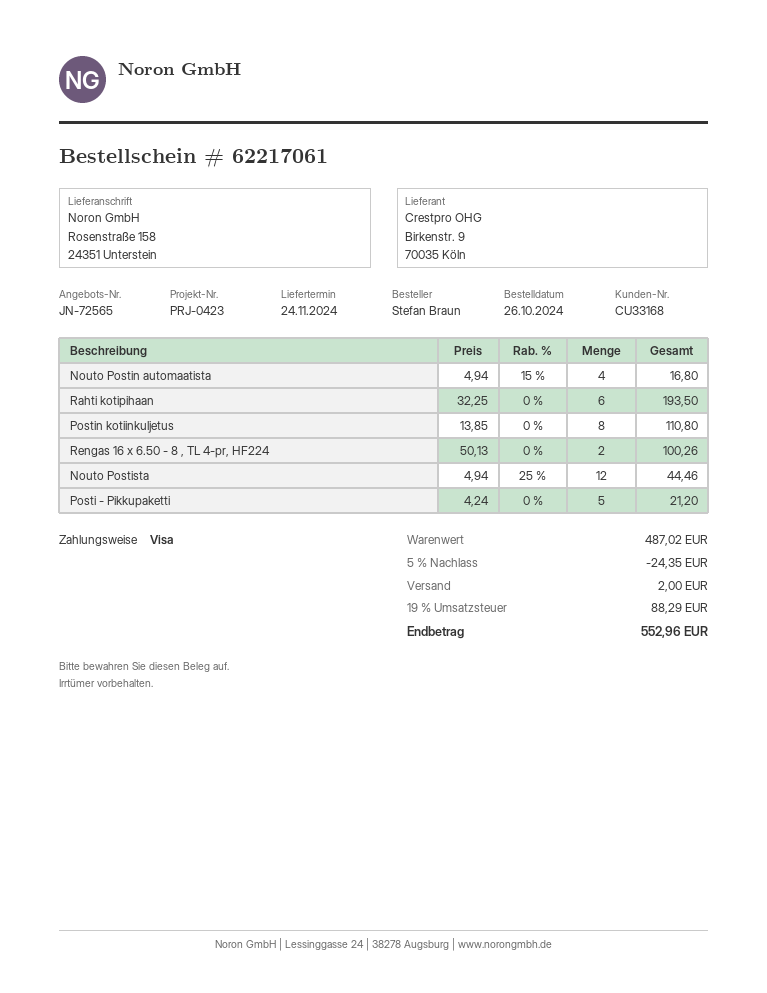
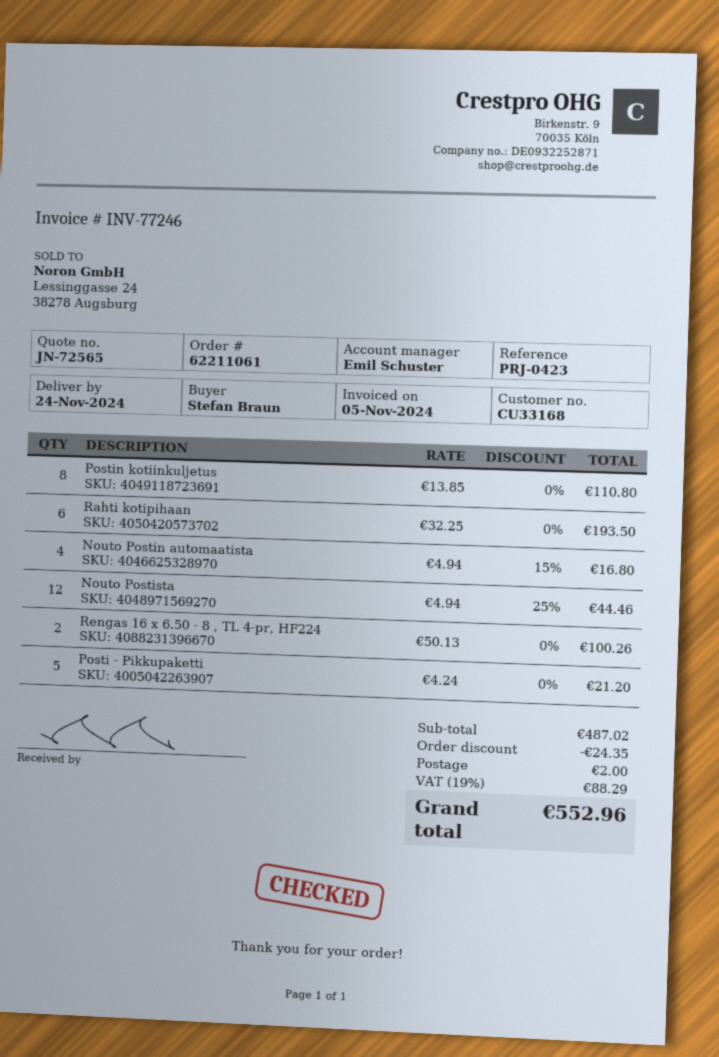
order number: 62217061 -> 62211061

